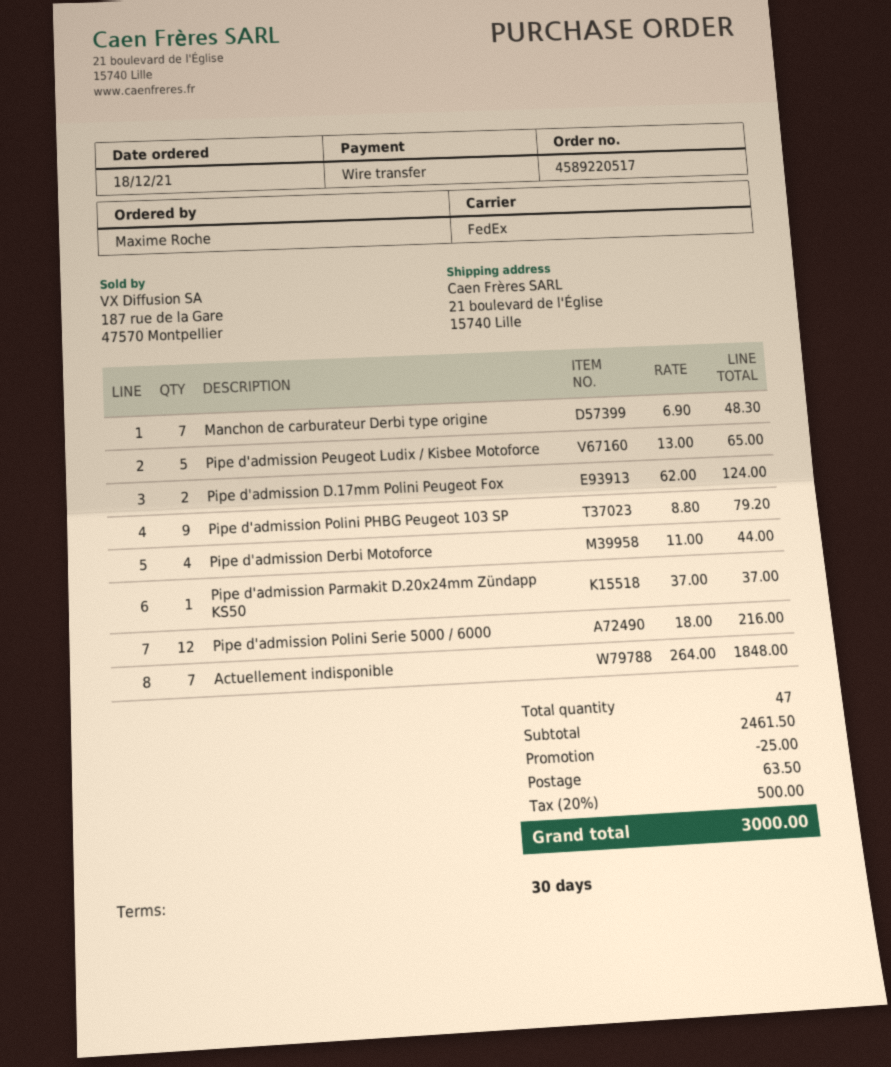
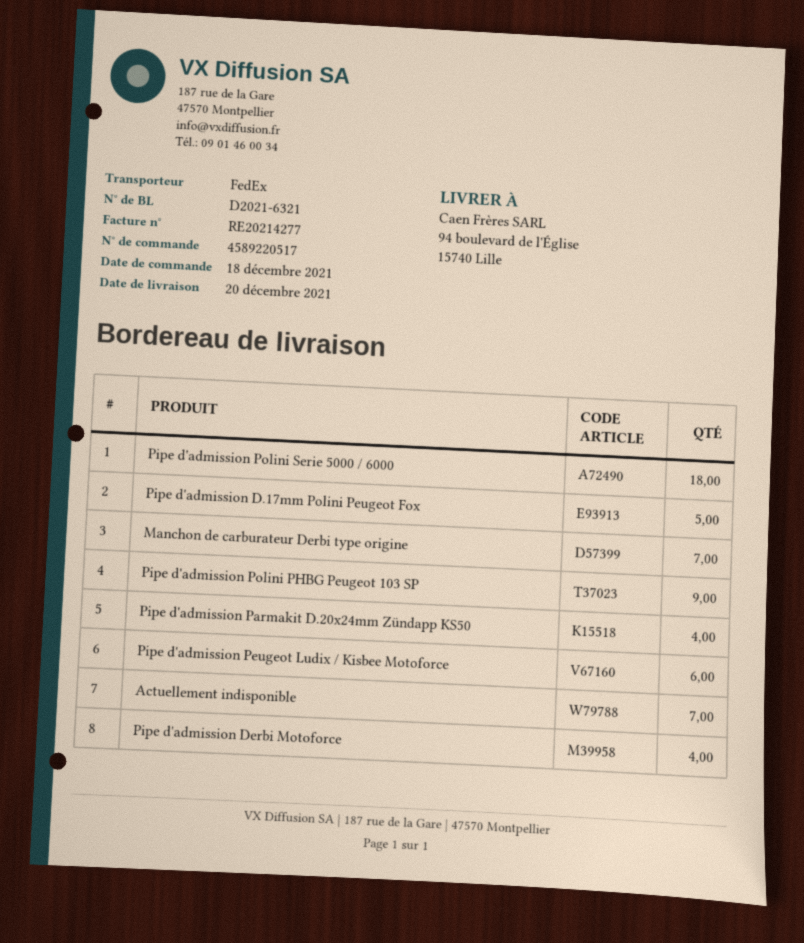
ship to: 21 boulevard de l'Église, 15740 Lille -> 94 boulevard de l'Église, 15740 Lille
Pipe d'admission Peugeot Ludix / Kisbee Motoforce: 5 -> 6
Pipe d'admission D.17mm Polini Peugeot Fox: 2 -> 5
Pipe d'admission Parmakit D.20x24mm Zündapp KS50: 1 -> 4
Pipe d'admission Polini Serie 5000 / 6000: 12 -> 18

